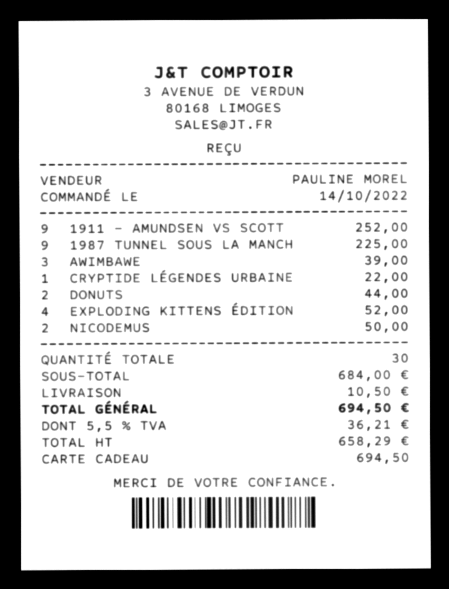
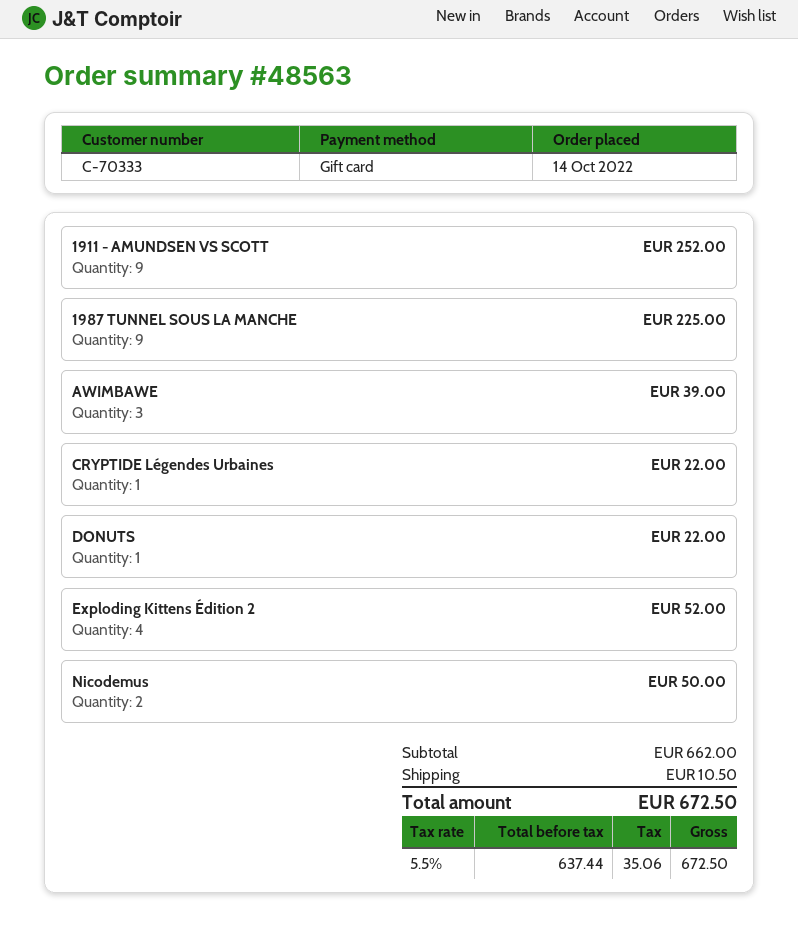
DONUTS: 2 for 44.00 -> 1 for 22.00
subtotal: 684.00 -> 662.00
net: 658.29 -> 637.44
tax: 5.5% = 36.21 -> 5.5% = 35.06
total: 694.50 -> 672.50

